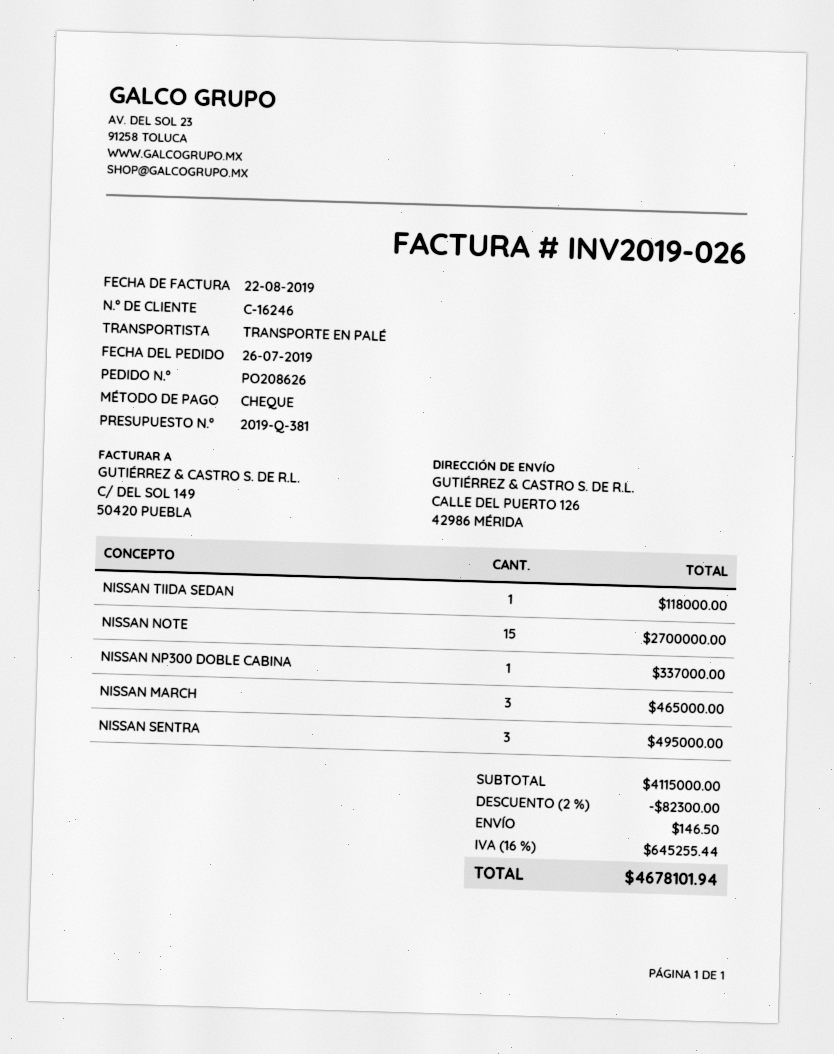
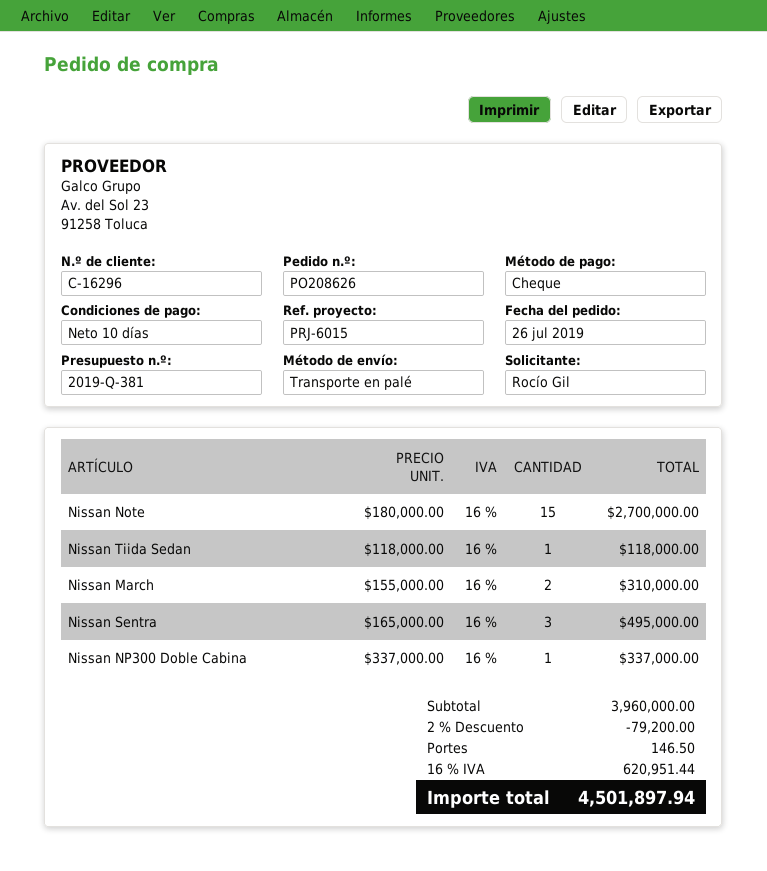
customer number: C-16246 -> C-16296
NISSAN MARCH: 3 for 465000.00 -> 2 for 310000.00
subtotal: 4115000.00 -> 3960000.00
discount: 2% = 82300.00 -> 2% = 79200.00
tax: 16% = 645255.44 -> 16% = 620951.44
total: 4678101.94 -> 4501897.94

